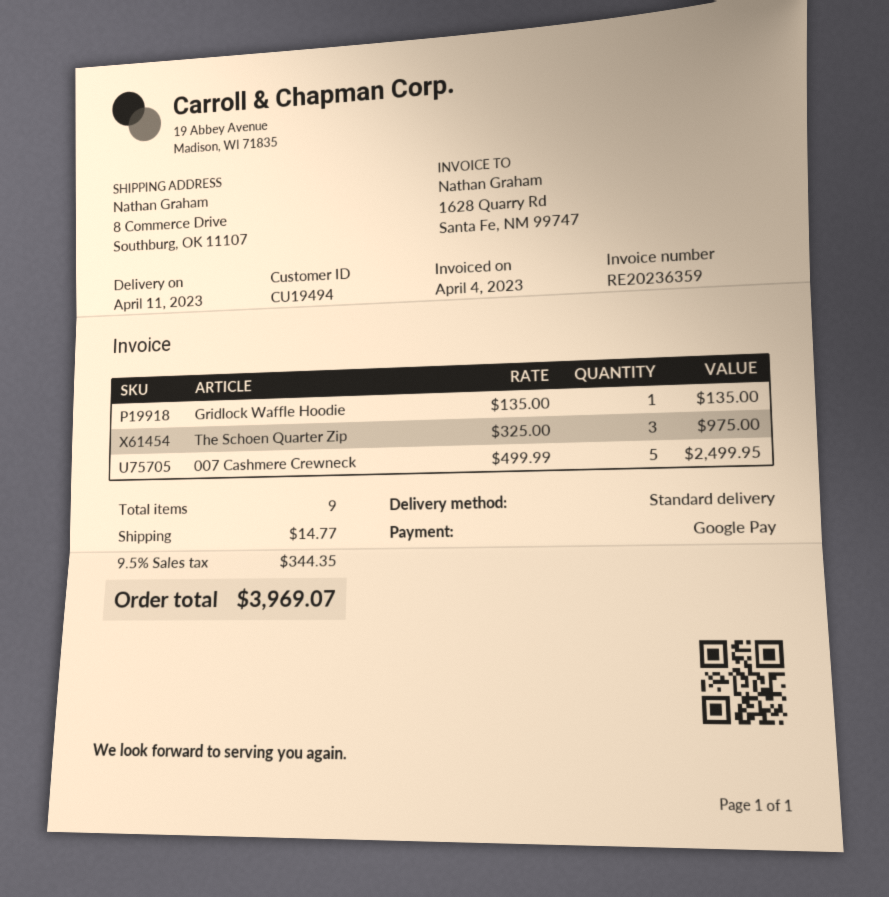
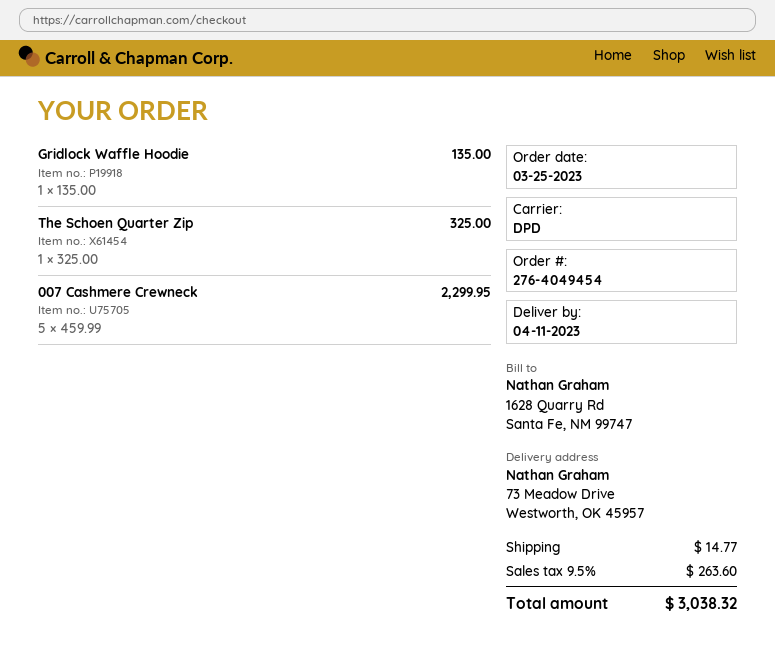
shipping method: standard -> DPD
ship to: 8 Commerce Drive, Southburg, OK 11107 -> 73 Meadow Drive, Westworth, OK 45957
The Schoen Quarter Zip: 3 x 325.00 = 975.00 -> 1 x 325.00 = 325.00
007 Cashmere Crewneck: 5 x 499.99 = 2499.95 -> 5 x 459.99 = 2299.95
tax: 9.5% = 344.35 -> 9.5% = 263.60
total: 3969.07 -> 3038.32

